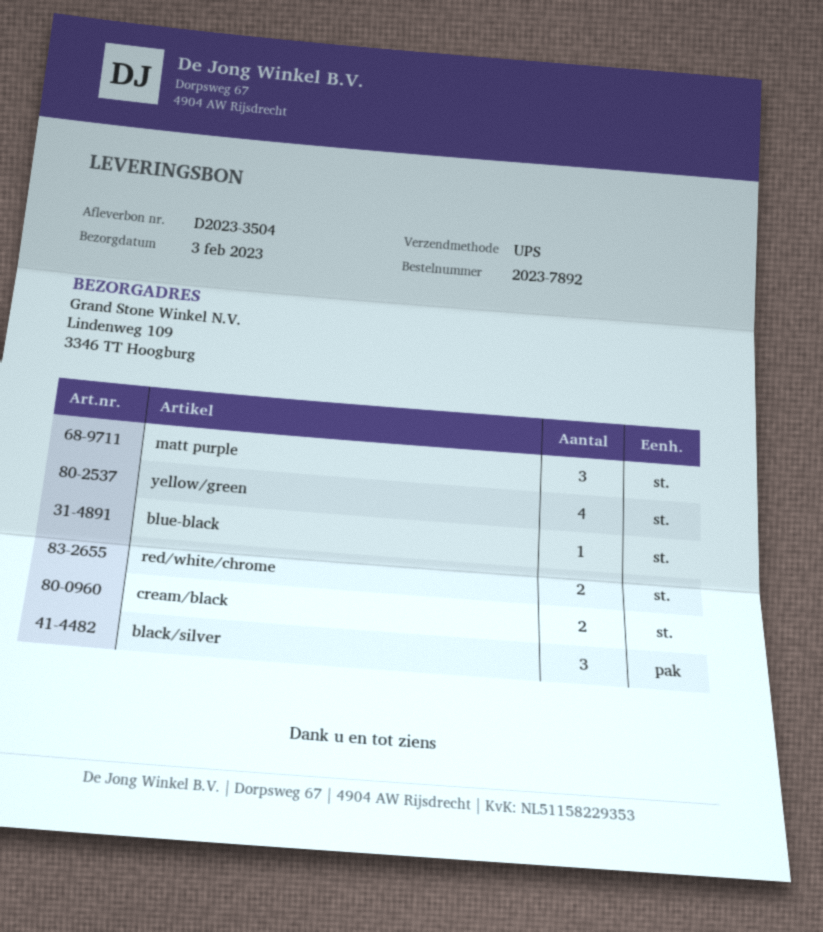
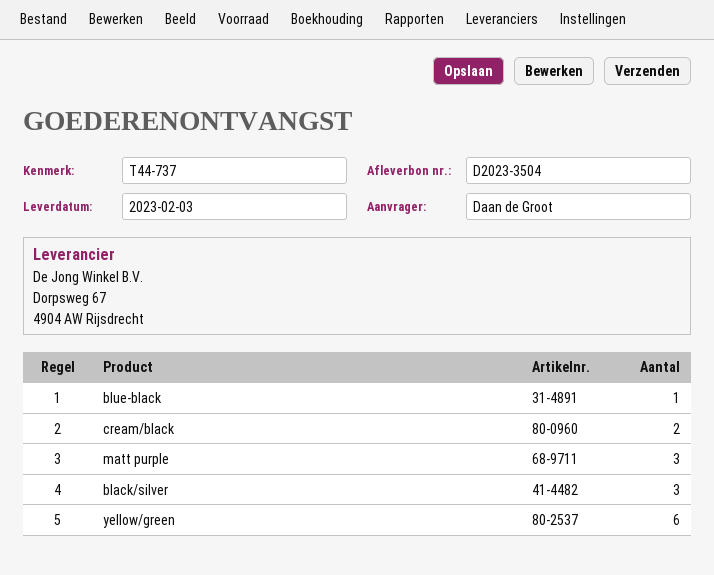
yellow/green: 4 -> 6
red/white/chrome: 2 -> none

